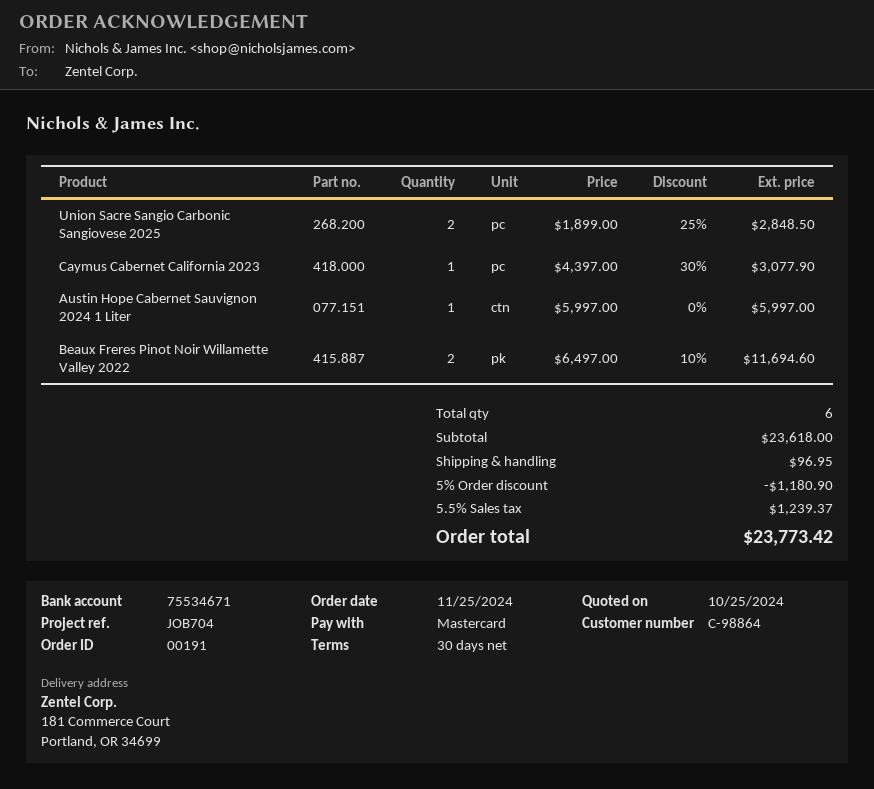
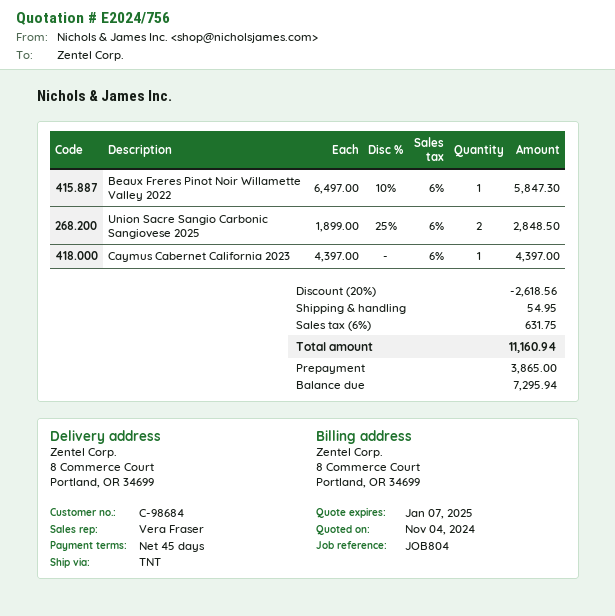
quote date: 2024-10-25 -> 2024-11-04
payment terms: 30 days -> 45 days
customer number: C-98864 -> C-98684
reference: JOB704 -> JOB804
ship to: 181 Commerce Court, Portland, OR 34699 -> 8 Commerce Court, Portland, OR 34699
Caymus Cabernet California 2023: 1 x 4397.00 - 30% = 3077.90 -> 1 x 4397.00 = 4397.00
Austin Hope Cabernet Sauvignon 2024 1 Liter: 1 x 5997.00 = 5997.00 -> none
Beaux Freres Pinot Noir Willamette Valley 2022: 2 x 6497.00 - 10% = 11694.60 -> 1 x 6497.00 - 10% = 5847.30
discount: 5% = 1180.90 -> 20% = 2618.56
shipping: 96.95 -> 54.95
tax: 5.5% = 1239.37 -> 6% = 631.75
total: 23773.42 -> 11160.94

